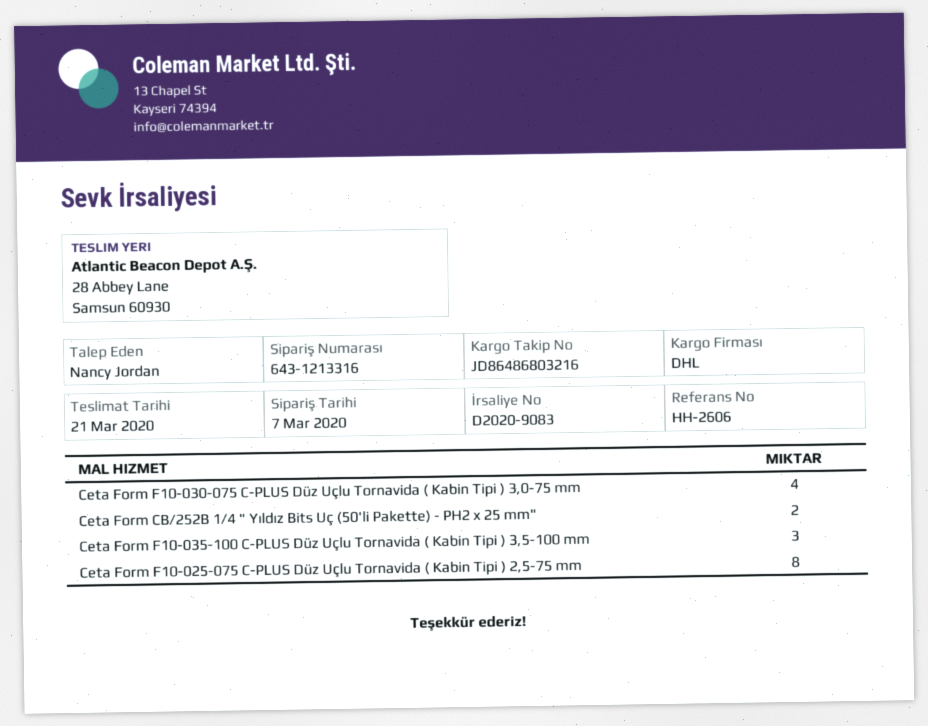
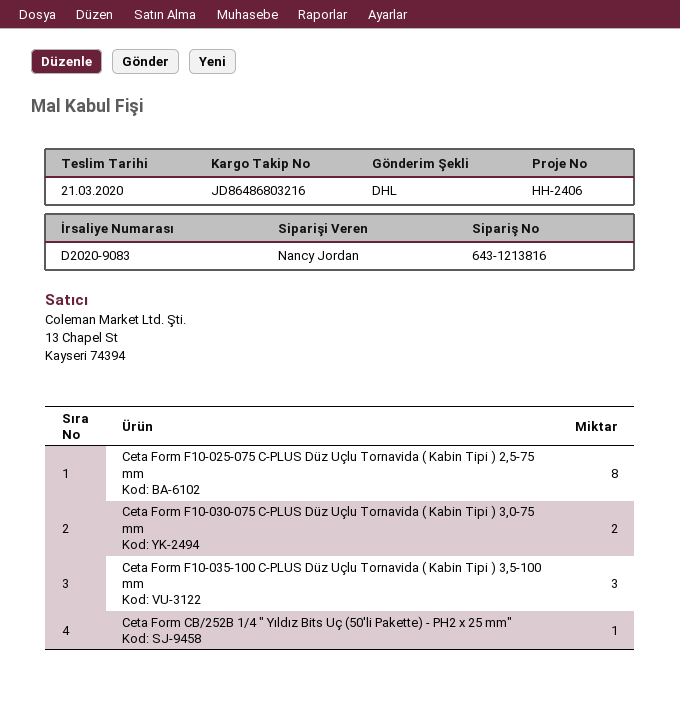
order number: 643-1213316 -> 643-1213816
reference: HH-2606 -> HH-2406
Ceta Form F10-030-075 C-PLUS Düz Uçlu Tornavida ( Kabin Tipi ) 3,0-75 mm: 4 -> 2
Ceta Form CB/252B 1/4 " Yıldız Bits Uç (50'li Pakette) - PH2 x 25 mm": 2 -> 1

